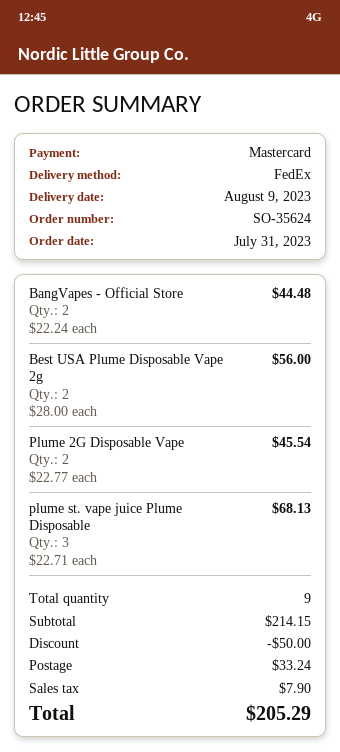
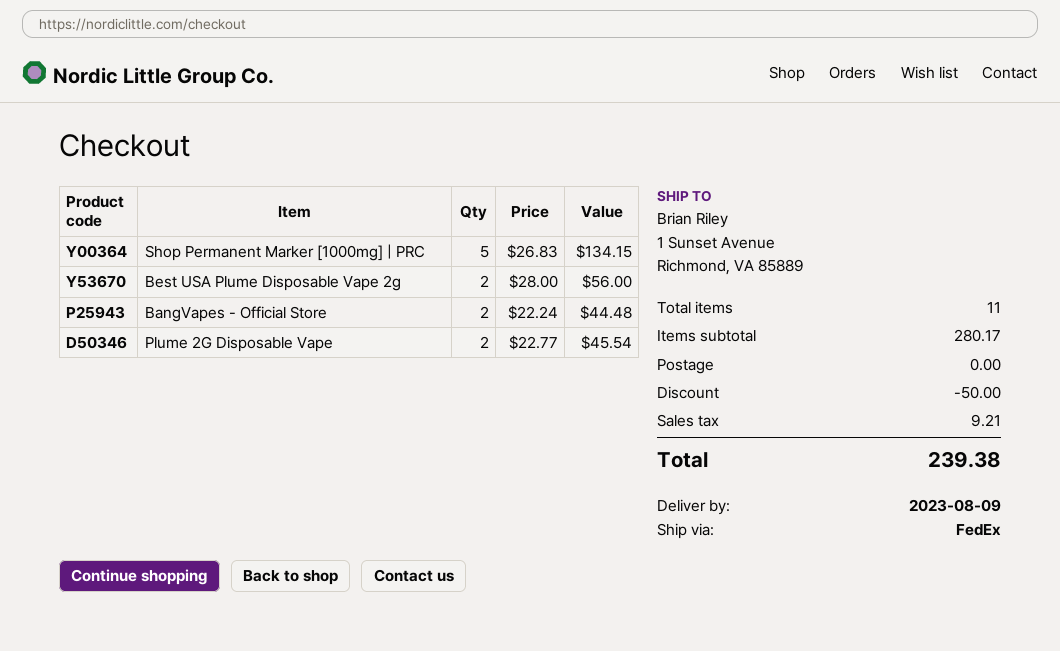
plume st. vape juice Plume Disposable: 3 x 22.71 = 68.13 -> none
Shop Permanent Marker [1000mg] | PRC: none -> 5 x 26.83 = 134.15
total quantity: 9 -> 11
subtotal: 214.15 -> 280.17
shipping: 33.24 -> 0.00
tax: 7.90 -> 9.21
total: 205.29 -> 239.38

